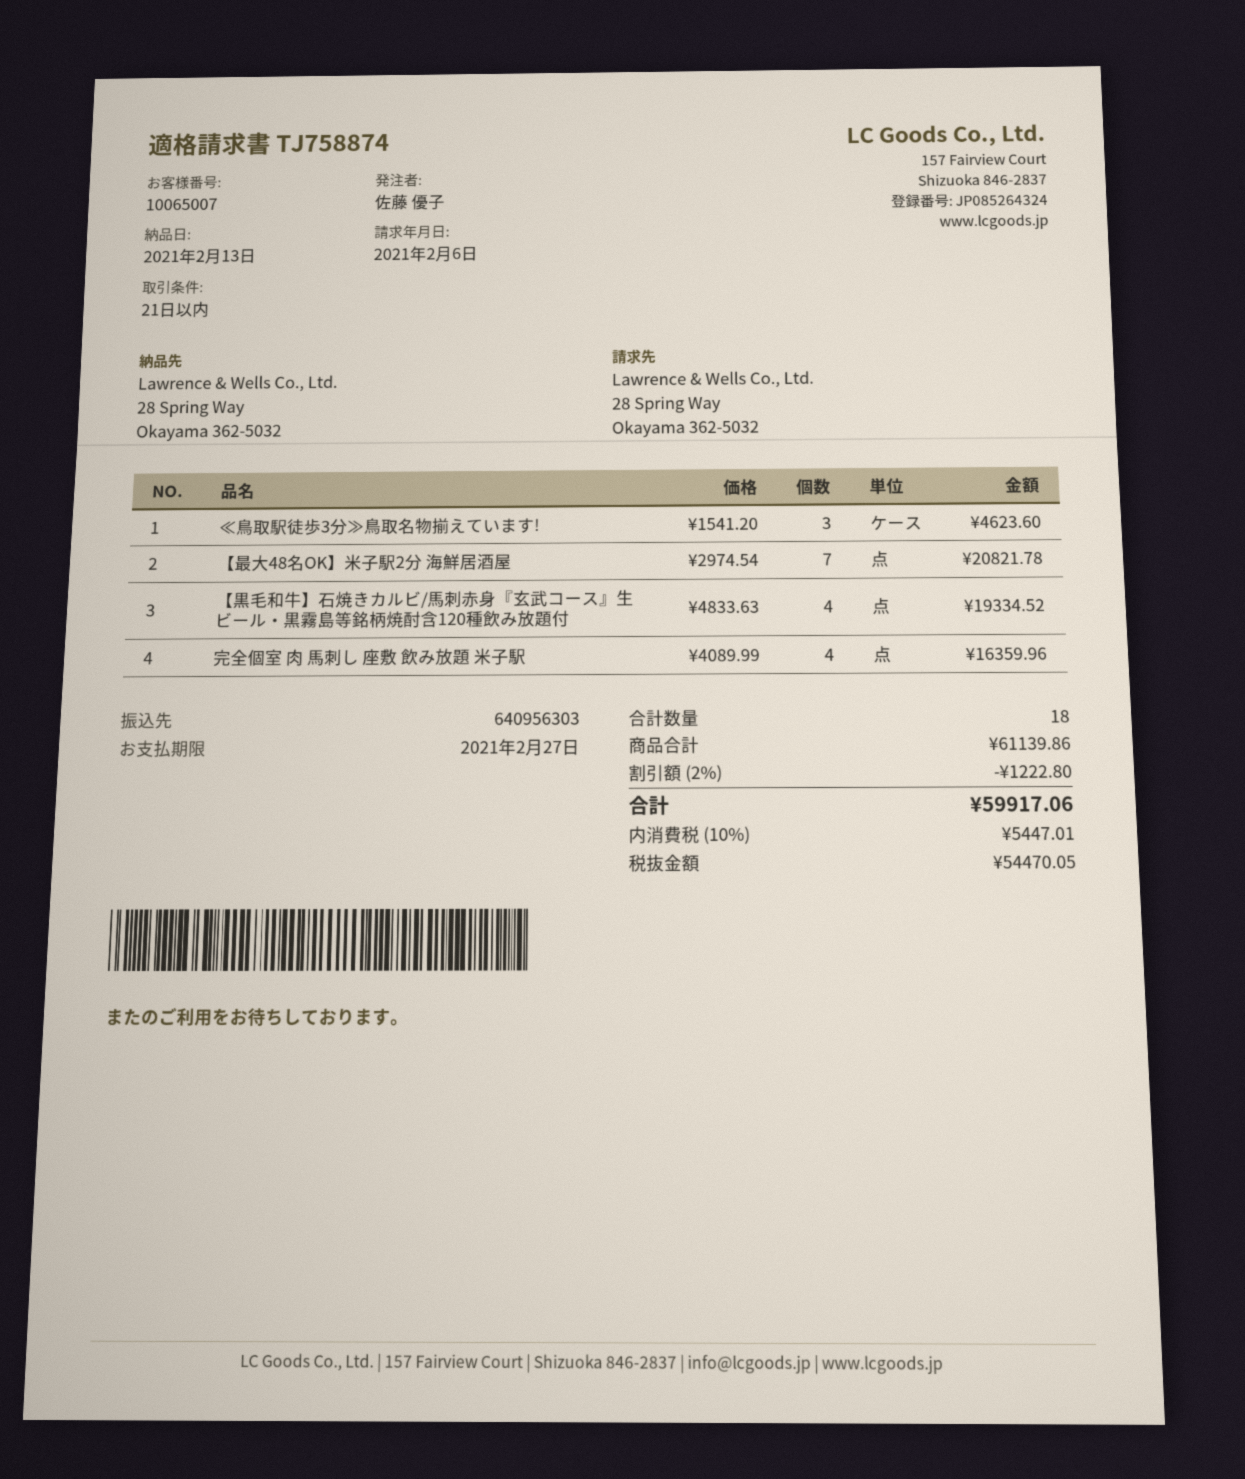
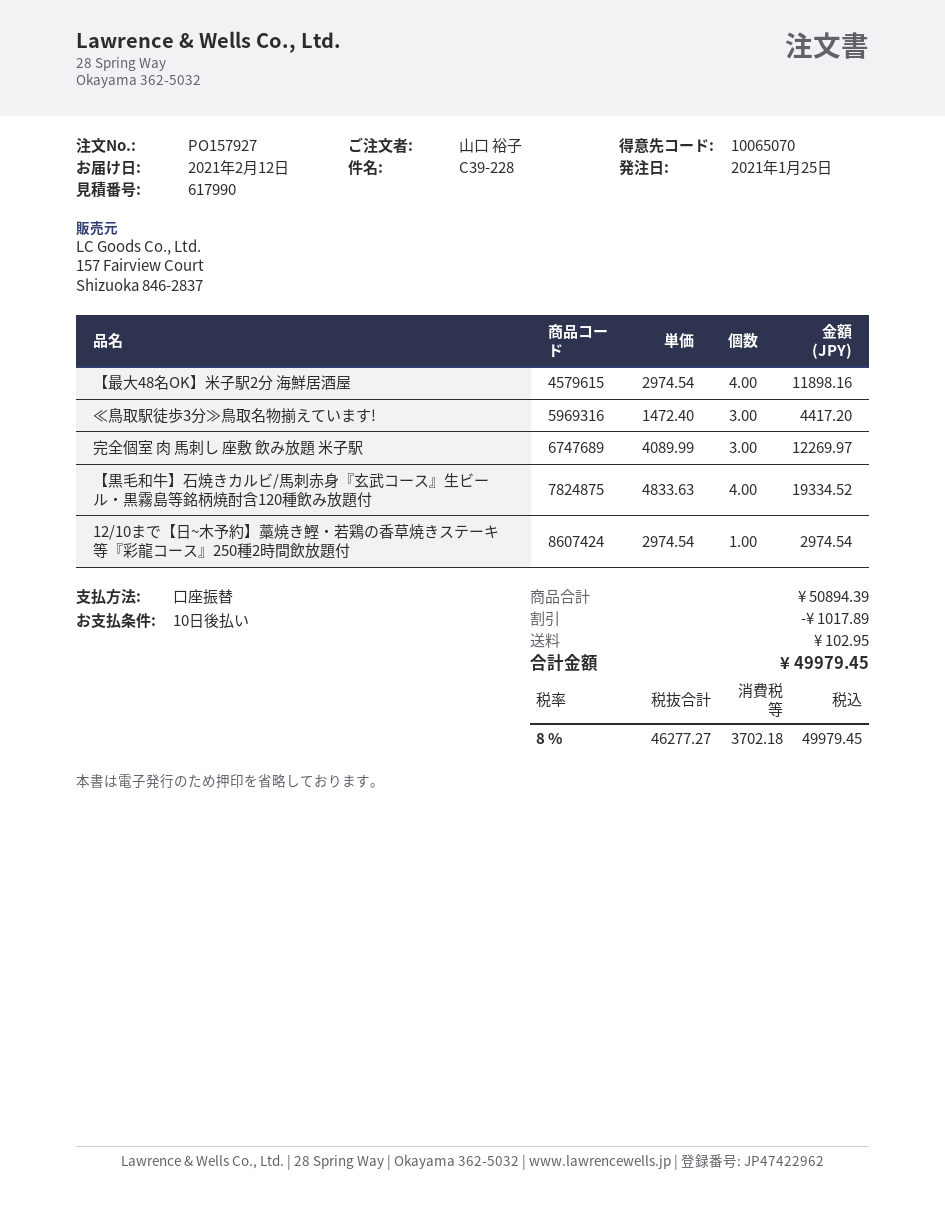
delivery date: 2021-02-13 -> 2021-02-12
payment terms: 21 days -> 10 days
customer number: 10065007 -> 10065070
ordered by: 佐藤 優子 -> 山口 裕子
≪鳥取駅徒歩3分≫鳥取名物揃えています!: 3 x 1541.20 = 4623.60 -> 3 x 1472.40 = 4417.20
【最大48名OK】米子駅2分 海鮮居酒屋: 7 x 2974.54 = 20821.78 -> 4 x 2974.54 = 11898.16
完全個室 肉 馬刺し 座敷 飲み放題 米子駅: 4 x 4089.99 = 16359.96 -> 3 x 4089.99 = 12269.97
12/10まで【日~木予約】藁焼き鰹・若鶏の香草焼きステーキ等『彩龍コース』250種2時間飲放題付: none -> 1 x 2974.54 = 2974.54
subtotal: 61139.86 -> 50894.39
discount: 1222.80 -> 1017.89
shipping: none -> 102.95
net: 54470.05 -> 46277.27
tax: 10% = 5447.01 -> 8% = 3702.18
total: 59917.06 -> 49979.45

